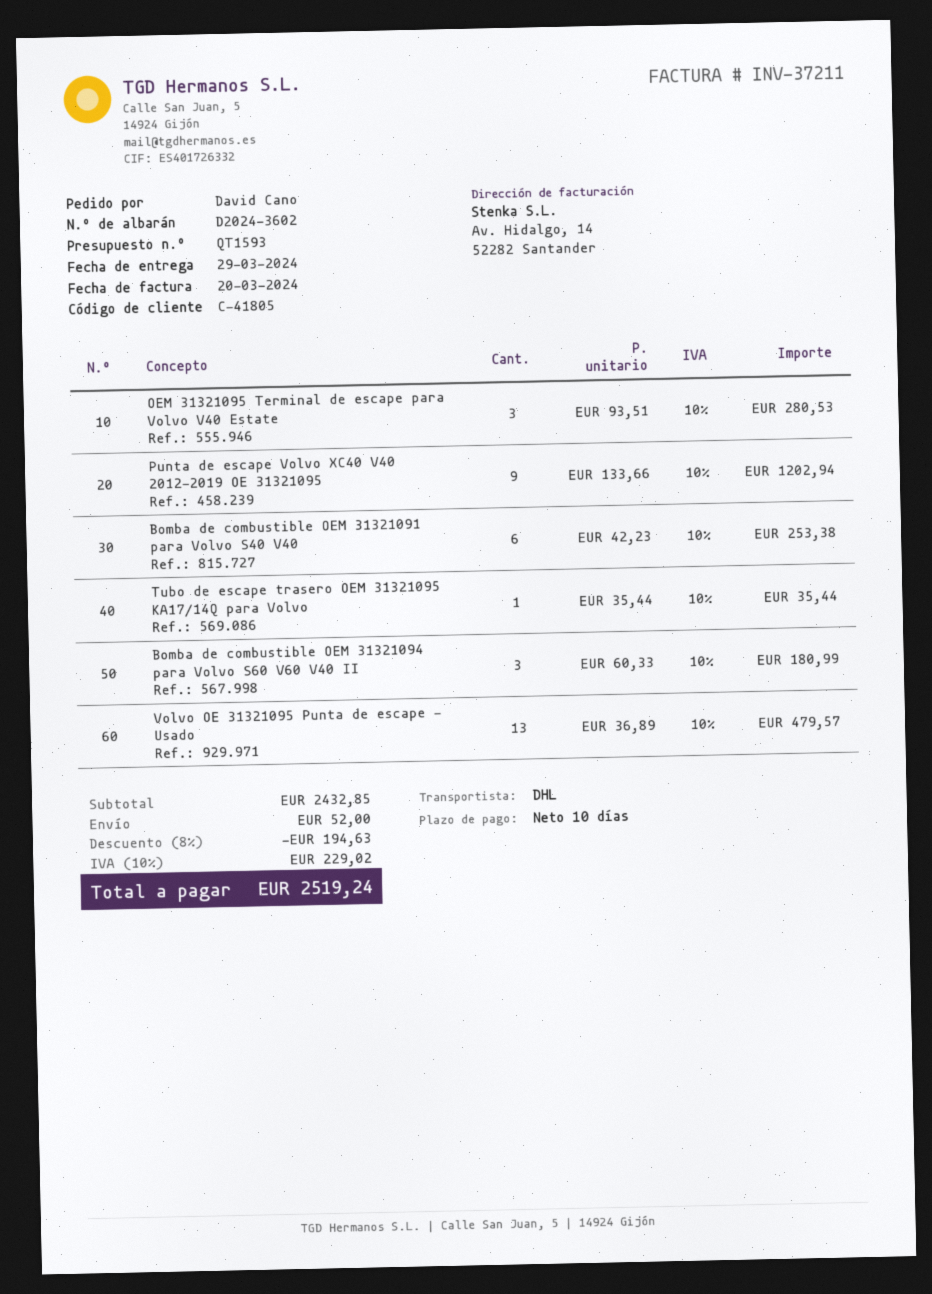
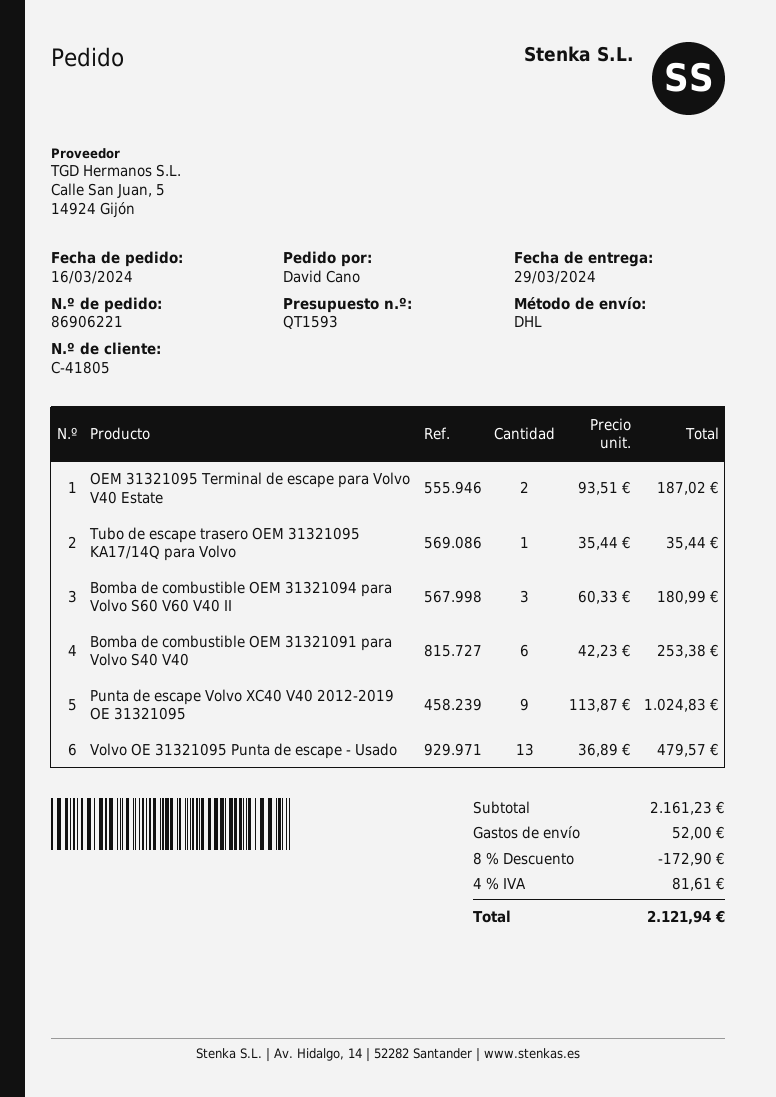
OEM 31321095 Terminal de escape para Volvo V40 Estate: 3 x 93.51 = 280.53 -> 2 x 93.51 = 187.02
Punta de escape Volvo XC40 V40 2012-2019 OE 31321095: 9 x 133.66 = 1202.94 -> 9 x 113.87 = 1024.83
subtotal: 2432.85 -> 2161.23
discount: 8% = 194.63 -> 8% = 172.90
tax: 10% = 229.02 -> 4% = 81.61
total: 2519.24 -> 2121.94

